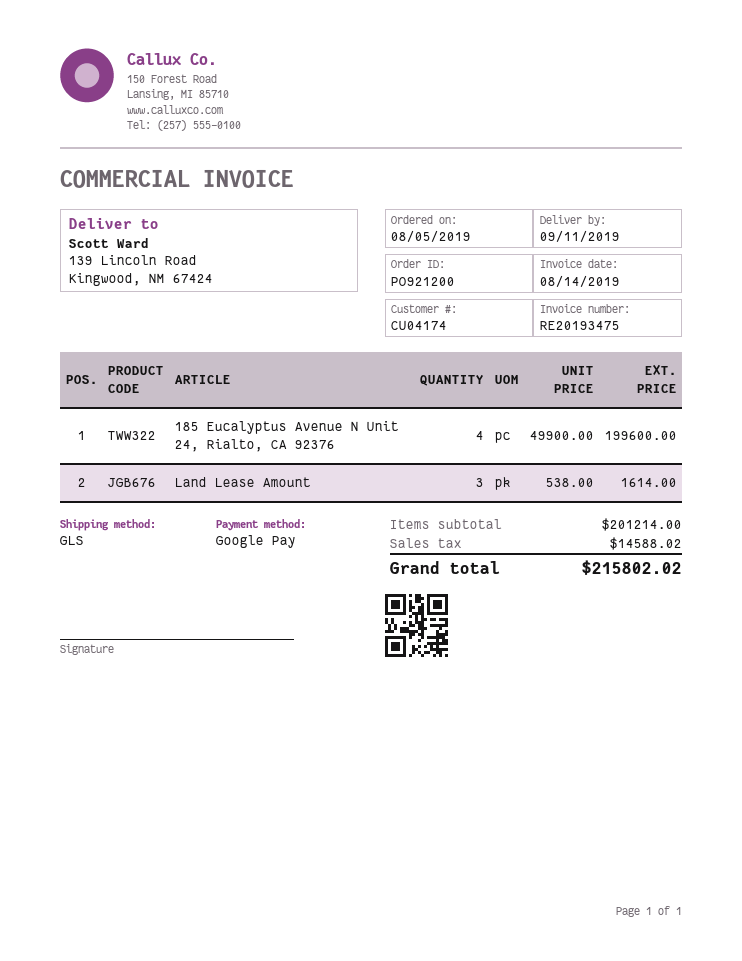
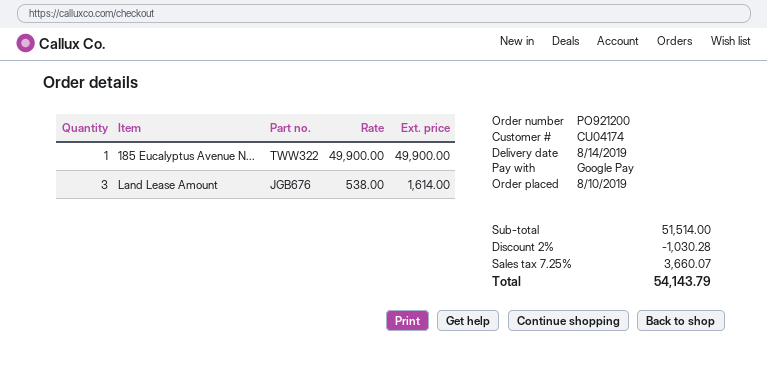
order date: 2019-08-05 -> 2019-08-10
delivery date: 2019-09-11 -> 2019-08-14
185 Eucalyptus Avenue N Unit 24, Rialto, CA 92376: 4 x 49900.00 = 199600.00 -> 1 x 49900.00 = 49900.00
subtotal: 201214.00 -> 51514.00
discount: none -> 2% = 1030.28
tax: 14588.02 -> 3660.07
total: 215802.02 -> 54143.79

